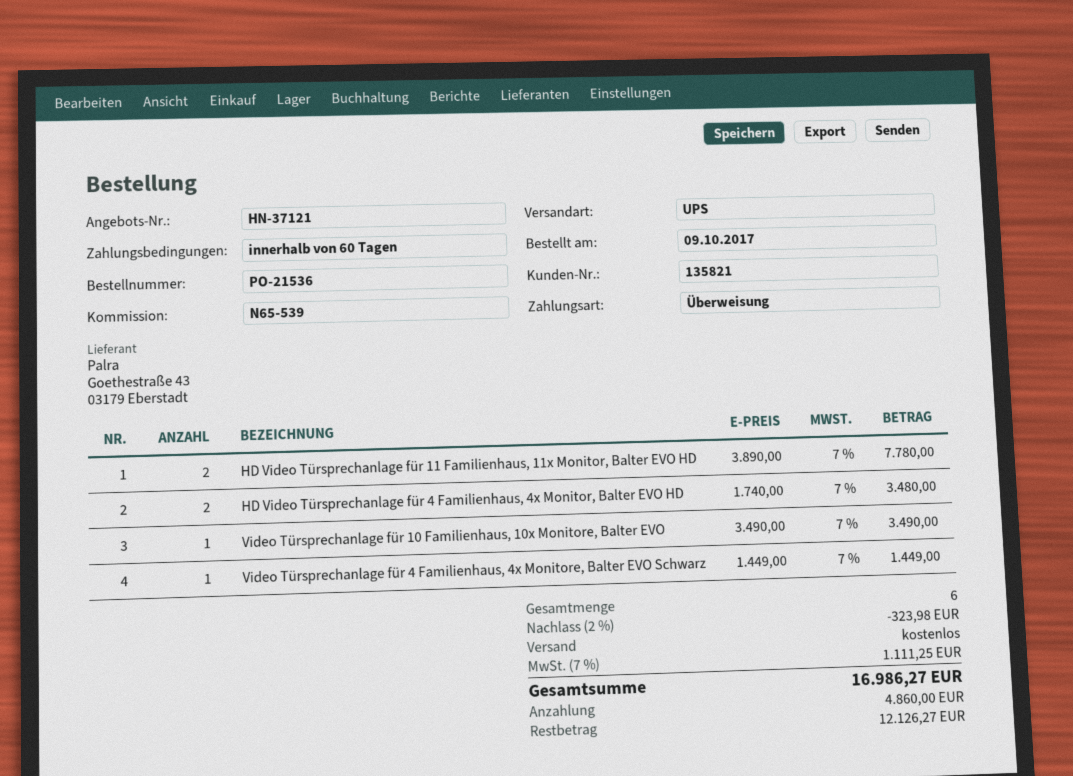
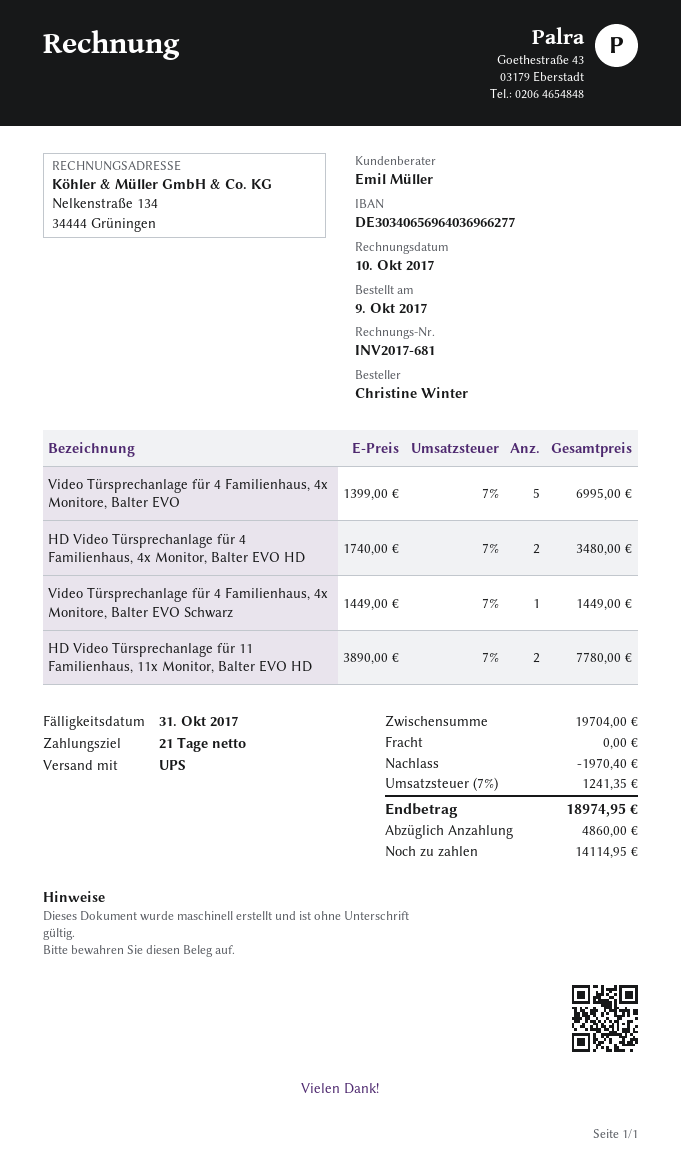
payment terms: 60 days -> 21 days
Video Türsprechanlage für 10 Familienhaus, 10x Monitore, Balter EVO: 1 x 3490.00 = 3490.00 -> none
Video Türsprechanlage für 4 Familienhaus, 4x Monitore, Balter EVO: none -> 5 x 1399.00 = 6995.00
discount: 323.98 -> 1970.40
tax: 7% = 1111.25 -> 7% = 1241.35
total: 16986.27 -> 18974.95
balance: 12126.27 -> 14114.95

